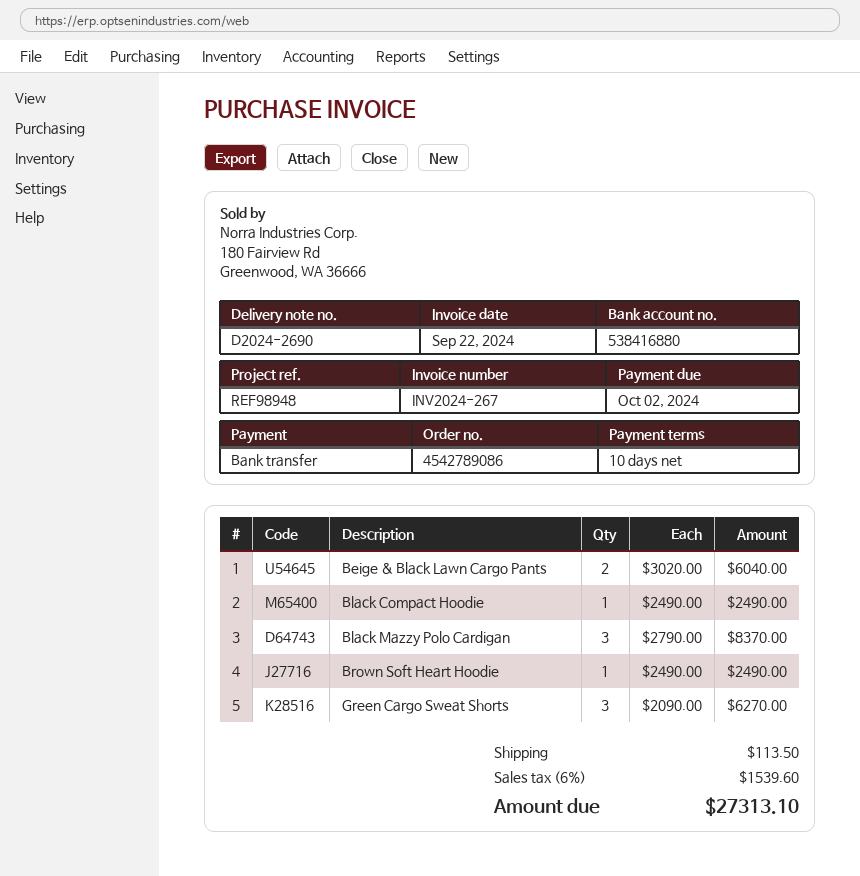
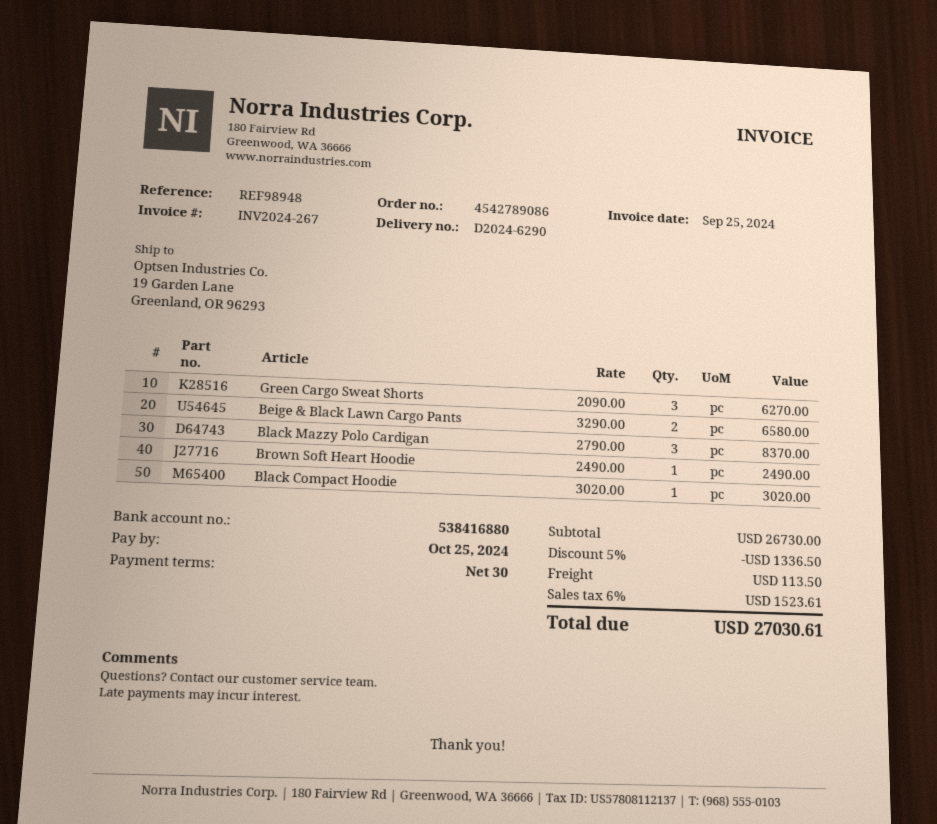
delivery note number: D2024-2690 -> D2024-6290
invoice date: 2024-09-22 -> 2024-09-25
payment terms: 10 days -> 30 days
due date: 2024-10-02 -> 2024-10-25
Beige & Black Lawn Cargo Pants: 2 x 3020.00 = 6040.00 -> 2 x 3290.00 = 6580.00
Black Compact Hoodie: 1 x 2490.00 = 2490.00 -> 1 x 3020.00 = 3020.00
discount: none -> 5% = 1336.50
tax: 6% = 1539.60 -> 6% = 1523.61
total: 27313.10 -> 27030.61

